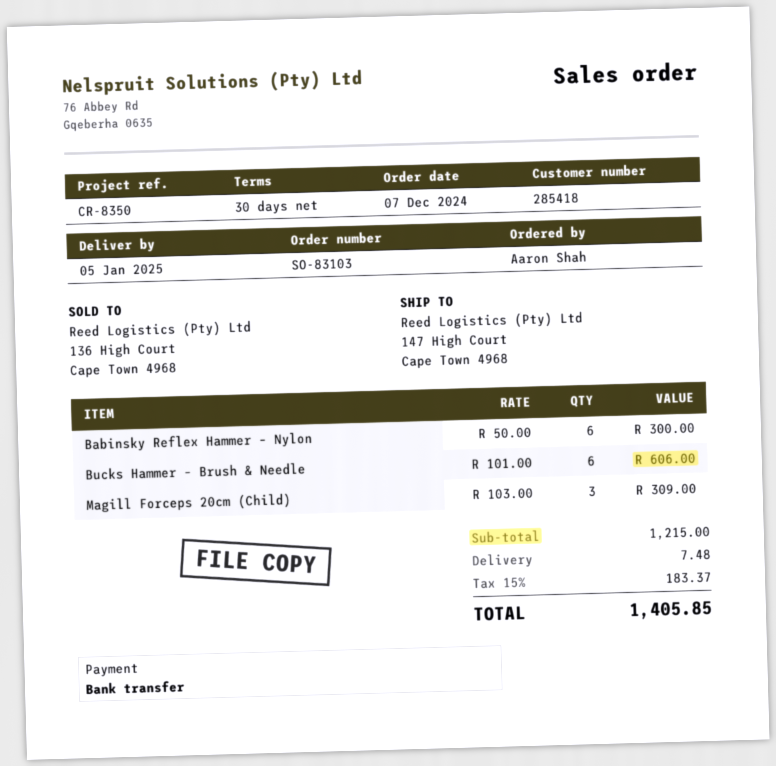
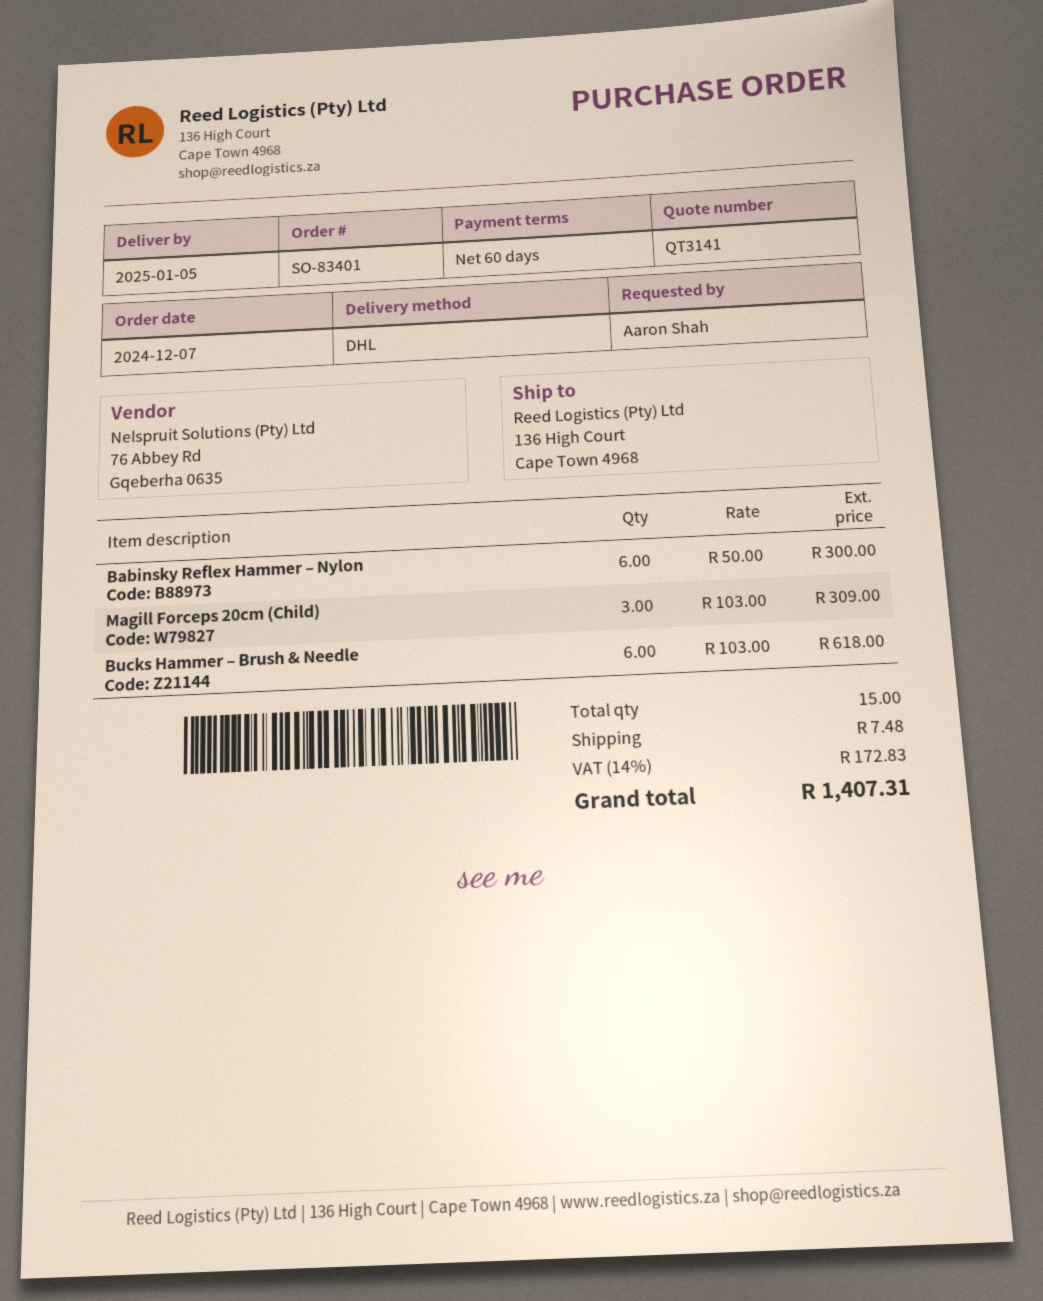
order number: SO-83103 -> SO-83401
payment terms: 30 days -> 60 days
ship to: 147 High Court, Cape Town 4968 -> 136 High Court, Cape Town 4968
Bucks Hammer – Brush & Needle: 6 x 101.00 = 606.00 -> 6 x 103.00 = 618.00
tax: 15% = 183.37 -> 14% = 172.83
total: 1405.85 -> 1407.31

